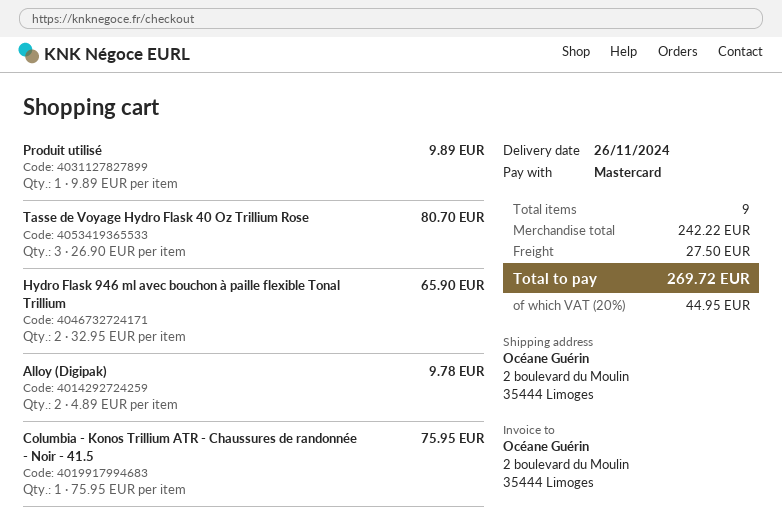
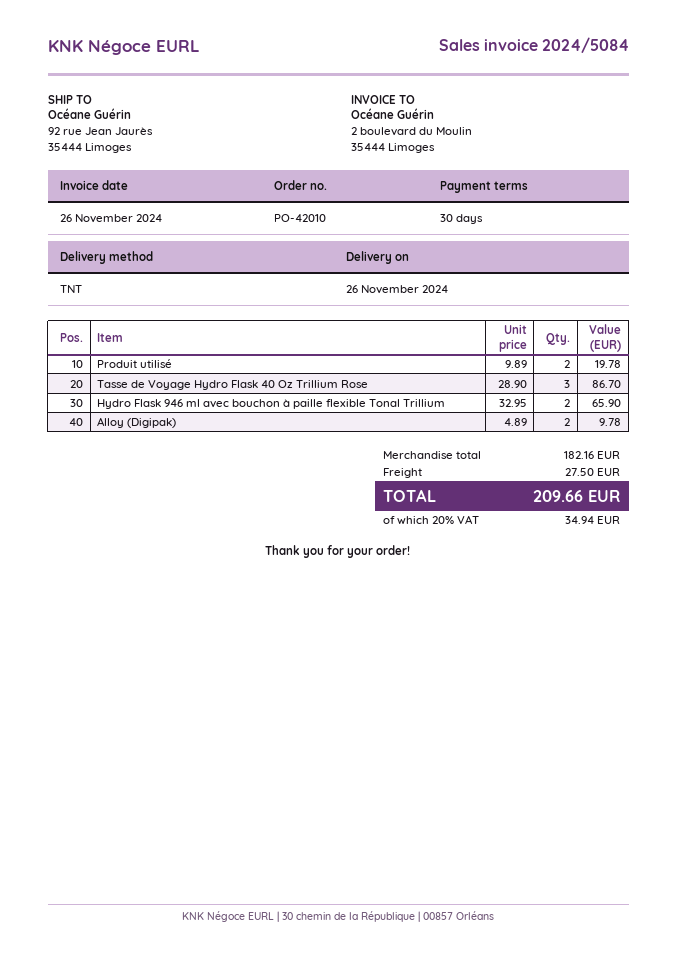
ship to: 2 boulevard du Moulin, 35444 Limoges -> 92 rue Jean Jaurès, 35444 Limoges
Produit utilisé: 1 x 9.89 = 9.89 -> 2 x 9.89 = 19.78
Tasse de Voyage Hydro Flask 40 Oz Trillium Rose: 3 x 26.90 = 80.70 -> 3 x 28.90 = 86.70
Columbia - Konos Trillium ATR - Chaussures de randonnée - Noir - 41.5: 1 x 75.95 = 75.95 -> none
subtotal: 242.22 -> 182.16
tax: 20% = 44.95 -> 20% = 34.94
total: 269.72 -> 209.66

